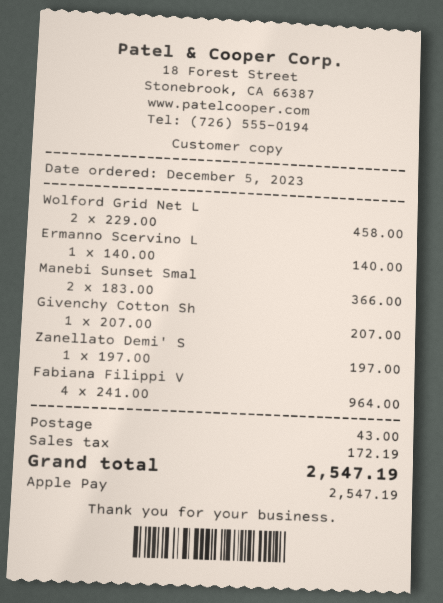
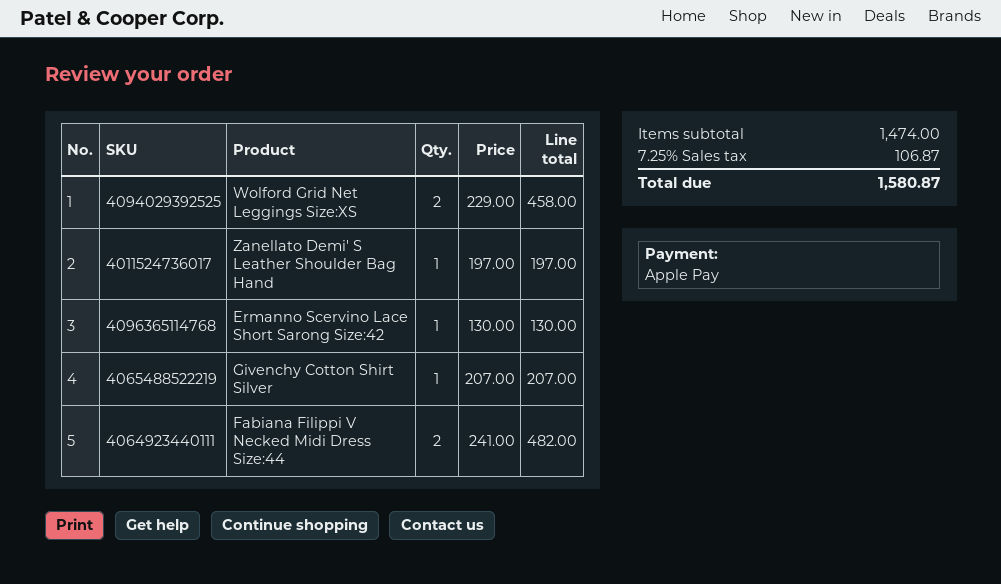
Ermanno Scervino L: 1 x 140.00 = 140.00 -> 1 x 130.00 = 130.00
Manebi Sunset Smal: 2 x 183.00 = 366.00 -> none
Fabiana Filippi V: 4 x 241.00 = 964.00 -> 2 x 241.00 = 482.00
shipping: 43.00 -> none
tax: 172.19 -> 106.87
total: 2547.19 -> 1580.87

